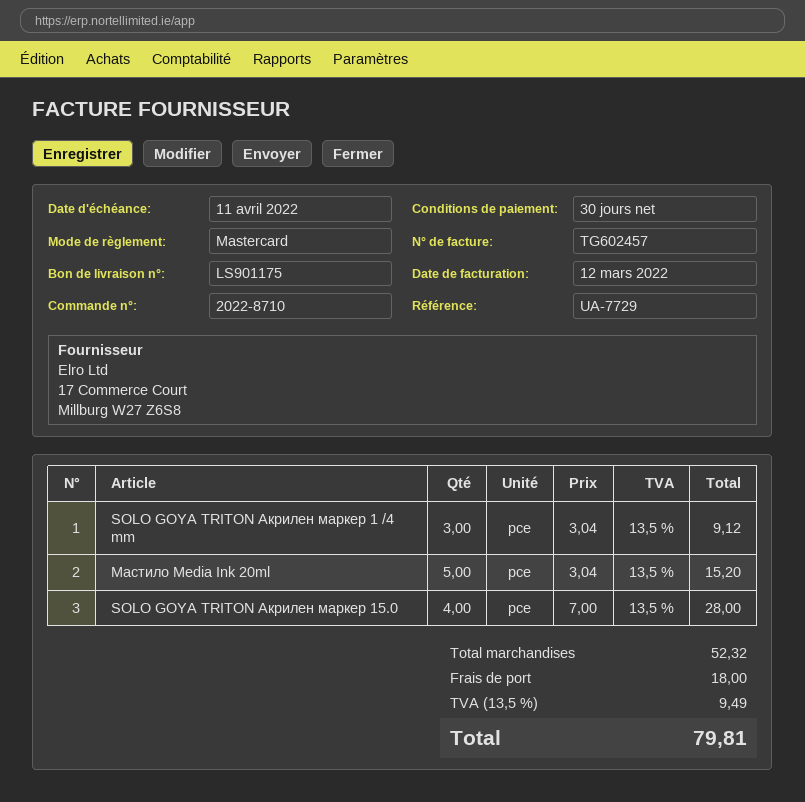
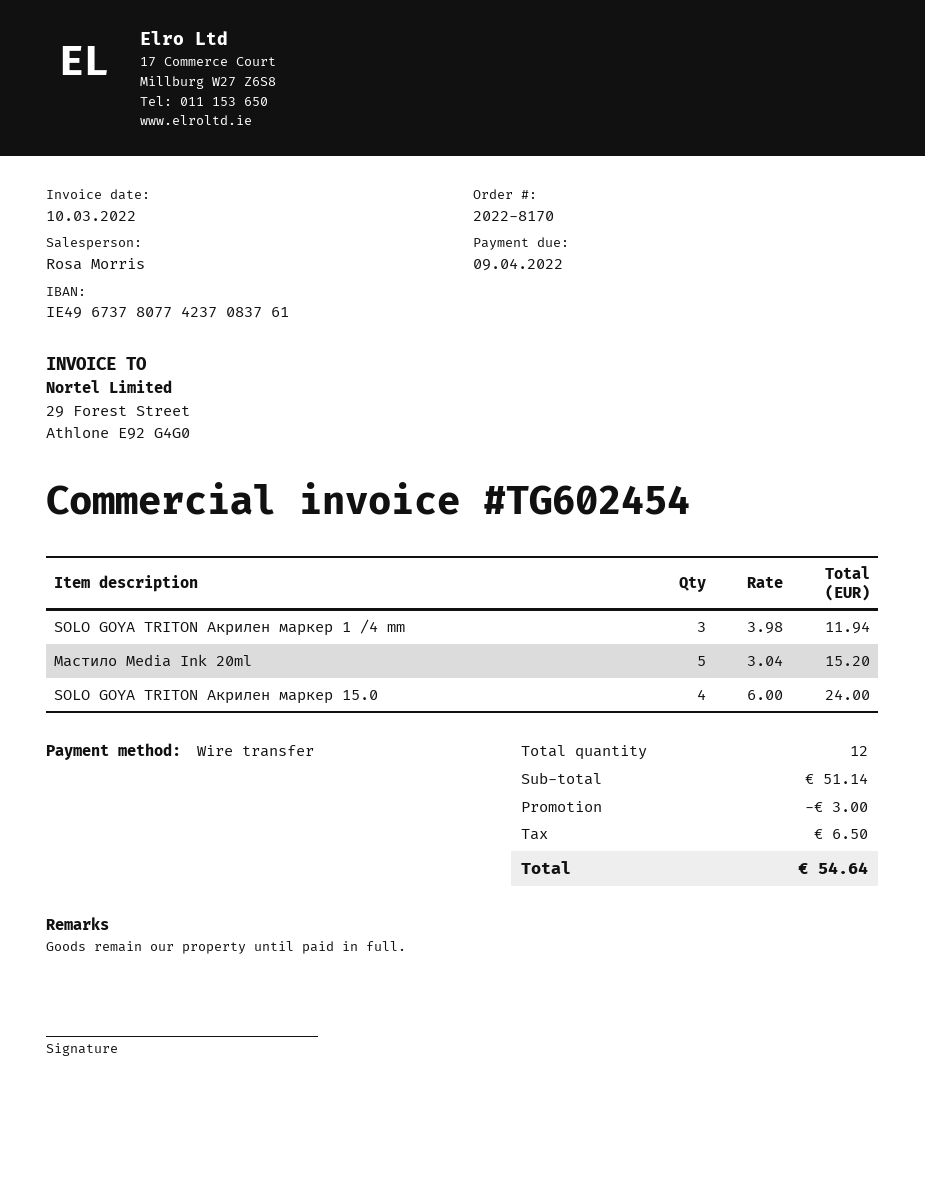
order number: 2022-8710 -> 2022-8170
invoice number: TG602457 -> TG602454
invoice date: 2022-03-12 -> 2022-03-10
due date: 2022-04-11 -> 2022-04-09
payment method: Mastercard -> bank transfer
SOLO GOYA TRITON Акрилен маркер 1 /4 mm: 3 x 3.04 = 9.12 -> 3 x 3.98 = 11.94
SOLO GOYA TRITON Акрилен маркер 15.0: 4 x 7.00 = 28.00 -> 4 x 6.00 = 24.00
subtotal: 52.32 -> 51.14
discount: none -> 3.00
shipping: 18.00 -> none
tax: 9.49 -> 6.50
total: 79.81 -> 54.64

